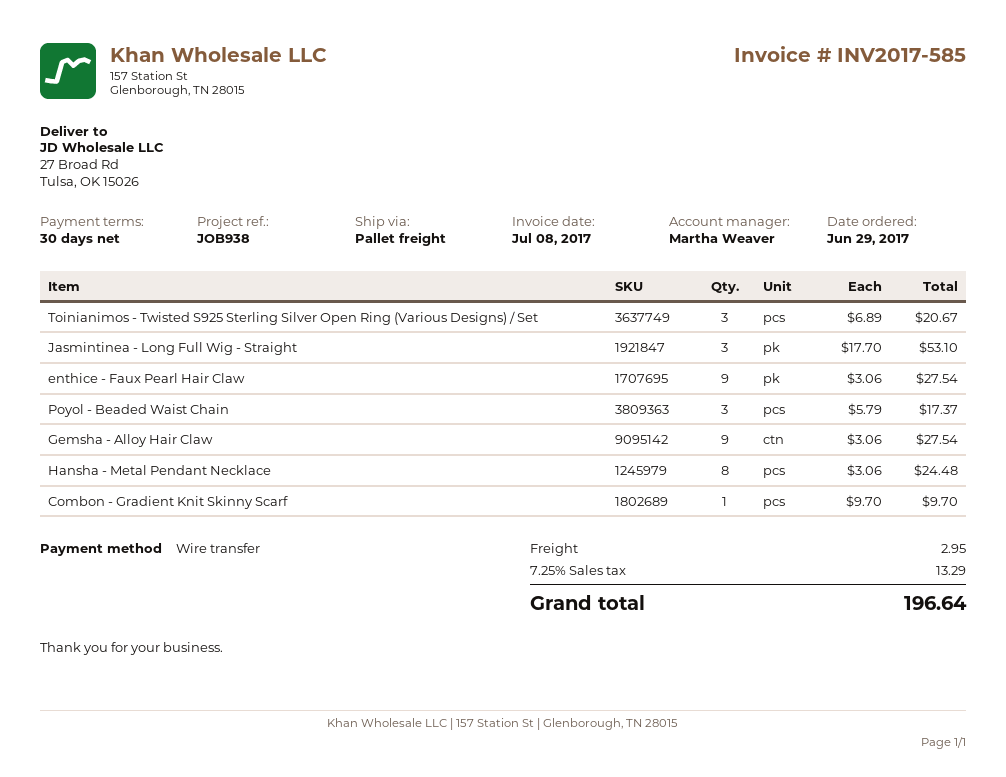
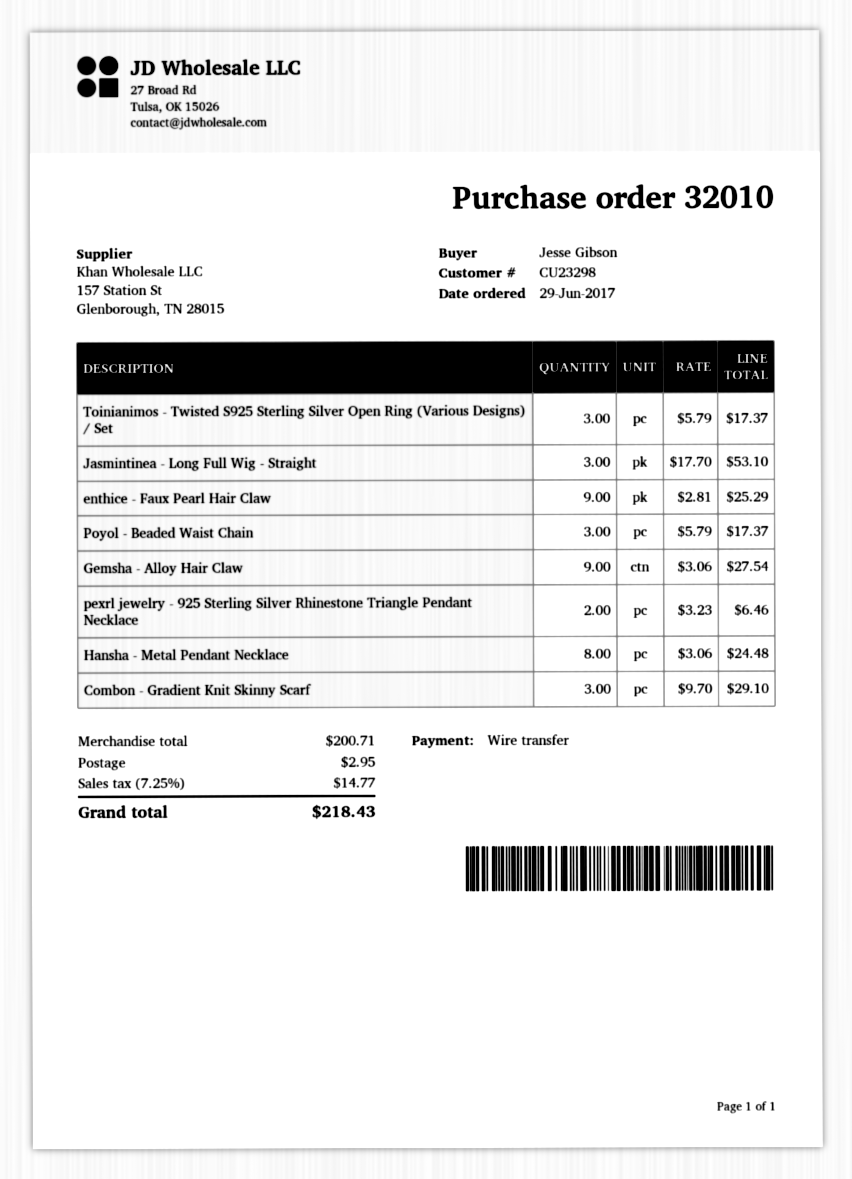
Toinianimos - Twisted S925 Sterling Silver Open Ring (Various Designs) / Set: 3 x 6.89 = 20.67 -> 3 x 5.79 = 17.37
enthice - Faux Pearl Hair Claw: 9 x 3.06 = 27.54 -> 9 x 2.81 = 25.29
Combon - Gradient Knit Skinny Scarf: 1 x 9.70 = 9.70 -> 3 x 9.70 = 29.10
pexrl jewelry - 925 Sterling Silver Rhinestone Triangle Pendant Necklace: none -> 2 x 3.23 = 6.46
tax: 7.25% = 13.29 -> 7.25% = 14.77
total: 196.64 -> 218.43

